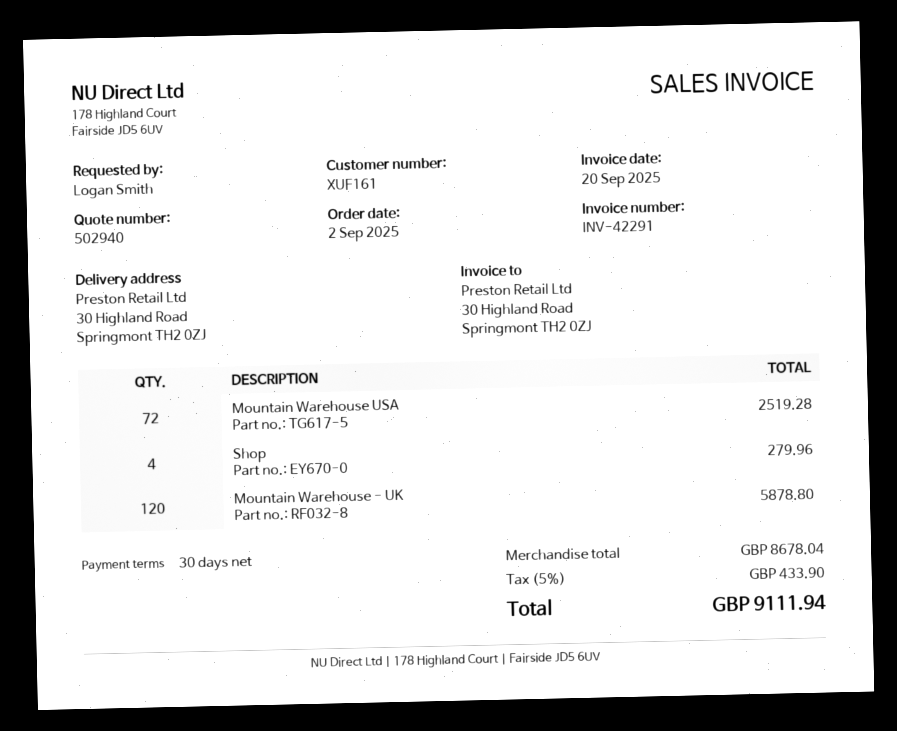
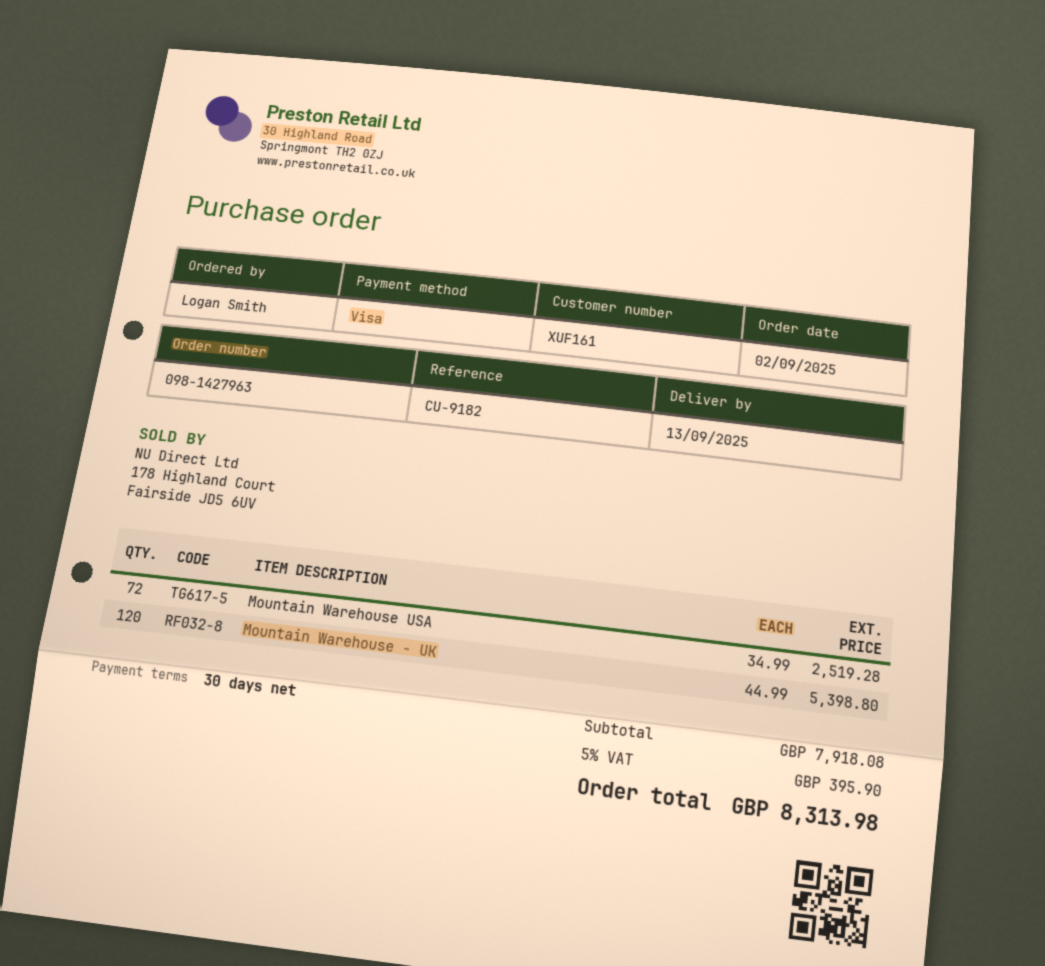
Shop: 4 for 279.96 -> none
Mountain Warehouse - UK: 120 for 5878.80 -> 120 for 5398.80
subtotal: 8678.04 -> 7918.08
tax: 5% = 433.90 -> 5% = 395.90
total: 9111.94 -> 8313.98

